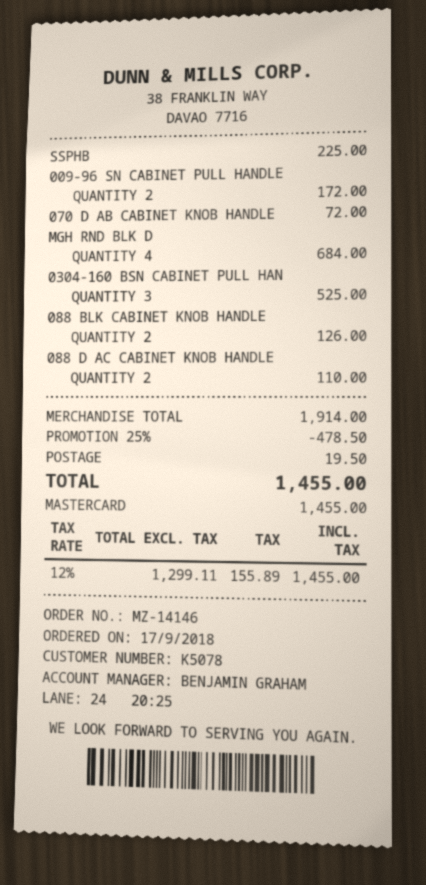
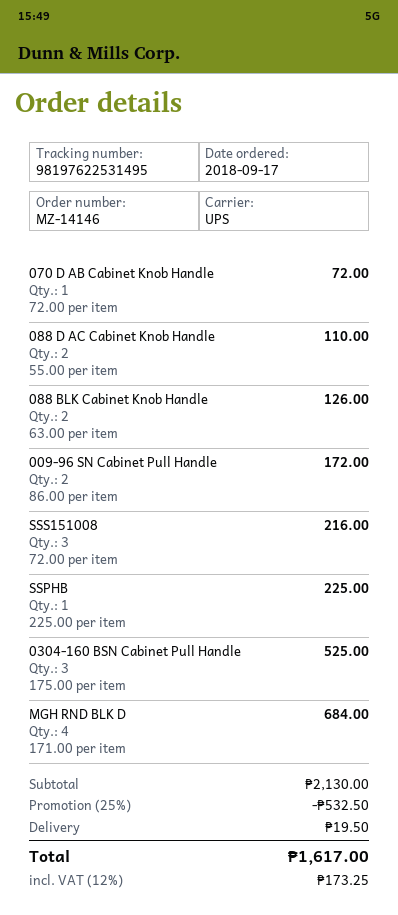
SSS151008: none -> 3 for 216.00
subtotal: 1914.00 -> 2130.00
discount: 25% = 478.50 -> 25% = 532.50
tax: 12% = 155.89 -> 12% = 173.25
total: 1455.00 -> 1617.00

